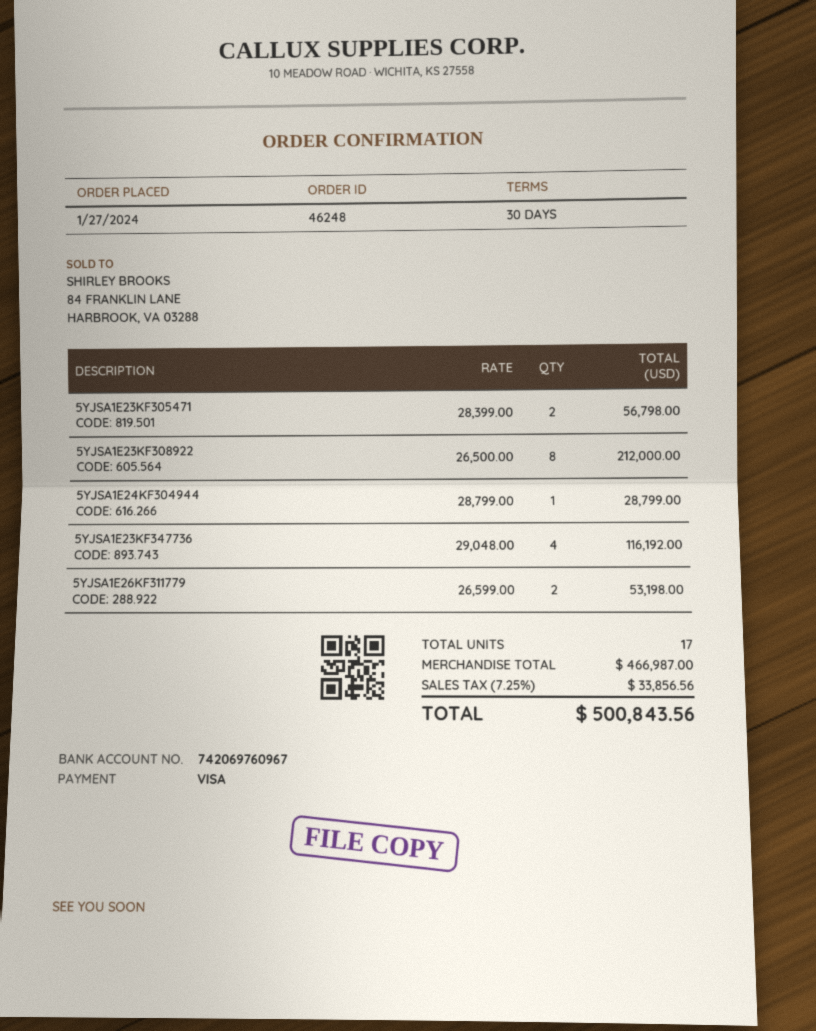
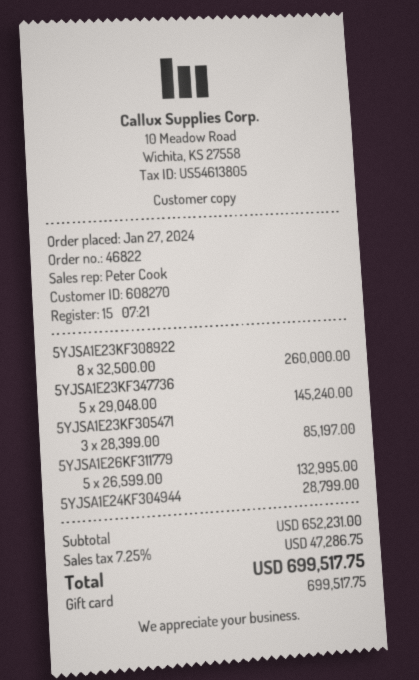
order number: 46248 -> 46822
payment method: Visa -> gift card
5YJSA1E23KF305471: 2 x 28399.00 = 56798.00 -> 3 x 28399.00 = 85197.00
5YJSA1E23KF308922: 8 x 26500.00 = 212000.00 -> 8 x 32500.00 = 260000.00
5YJSA1E23KF347736: 4 x 29048.00 = 116192.00 -> 5 x 29048.00 = 145240.00
5YJSA1E26KF311779: 2 x 26599.00 = 53198.00 -> 5 x 26599.00 = 132995.00
subtotal: 466987.00 -> 652231.00
tax: 7.25% = 33856.56 -> 7.25% = 47286.75
total: 500843.56 -> 699517.75

